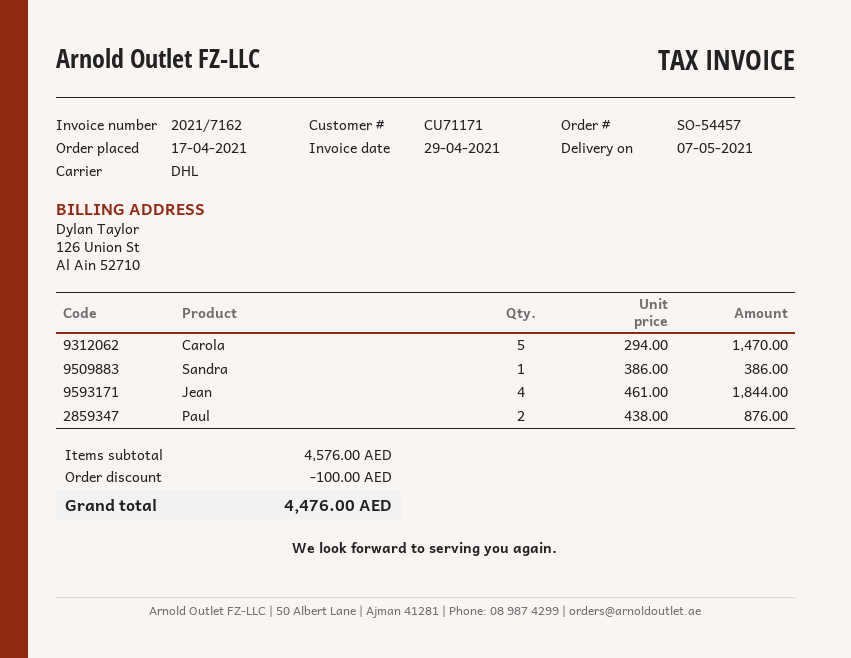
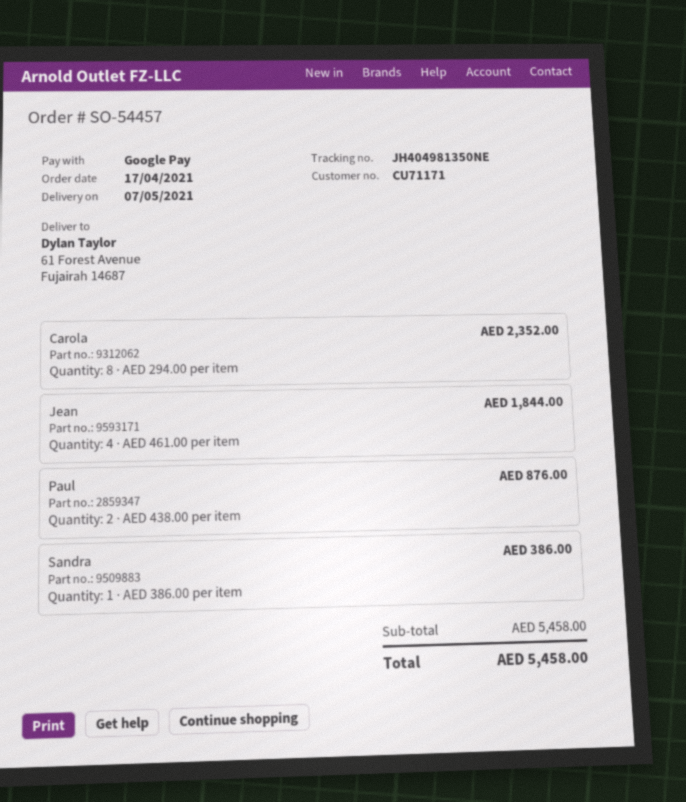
Carola: 5 x 294.00 = 1470.00 -> 8 x 294.00 = 2352.00
subtotal: 4576.00 -> 5458.00
discount: 100.00 -> none
total: 4476.00 -> 5458.00

